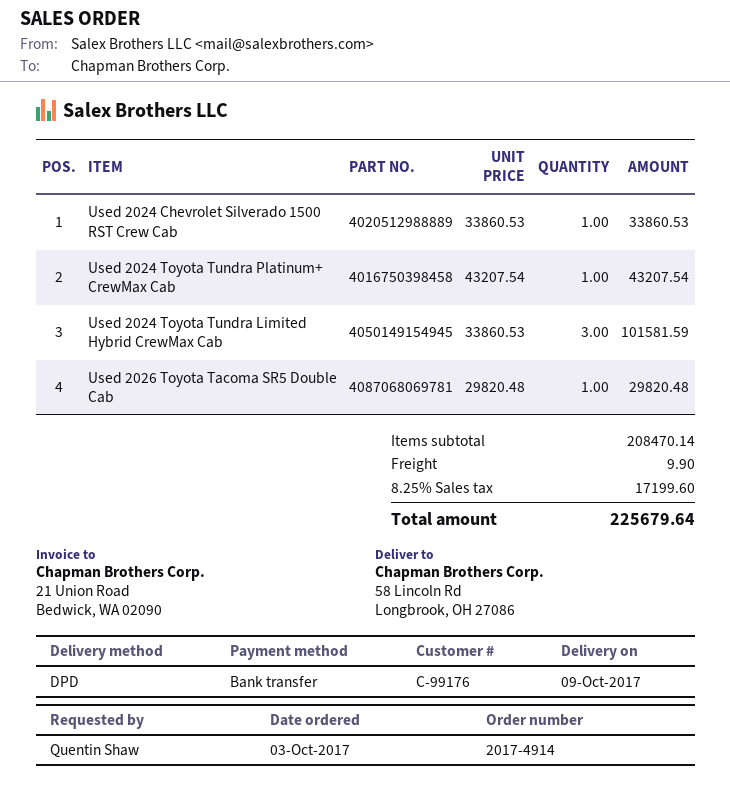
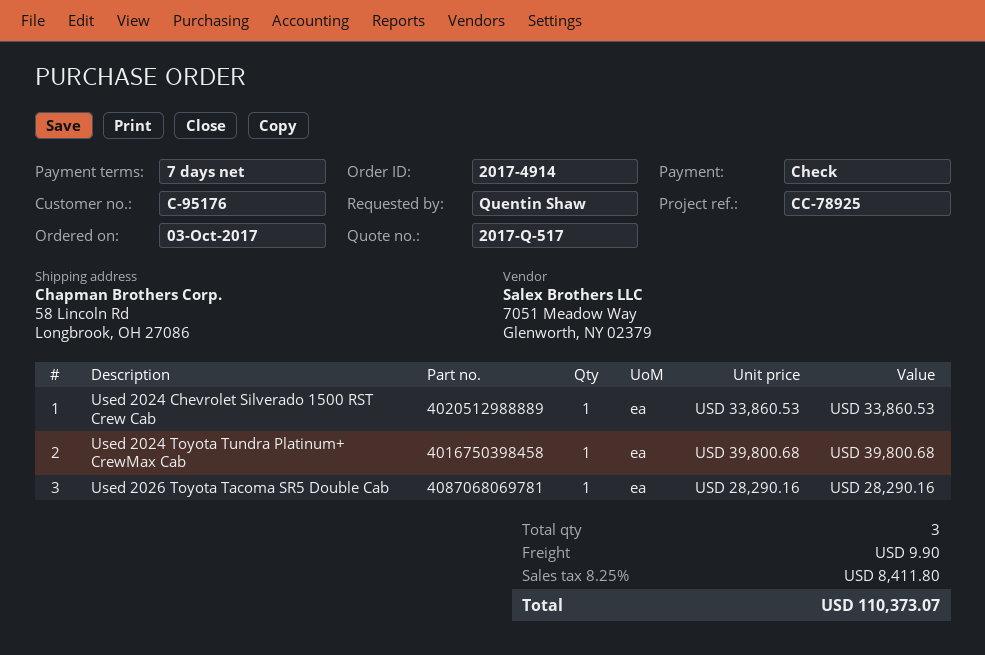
customer number: C-99176 -> C-95176
payment method: bank transfer -> cheque
Used 2024 Toyota Tundra Platinum+ CrewMax Cab: 1 x 43207.54 = 43207.54 -> 1 x 39800.68 = 39800.68
Used 2024 Toyota Tundra Limited Hybrid CrewMax Cab: 3 x 33860.53 = 101581.59 -> none
Used 2026 Toyota Tacoma SR5 Double Cab: 1 x 29820.48 = 29820.48 -> 1 x 28290.16 = 28290.16
tax: 8.25% = 17199.60 -> 8.25% = 8411.80
total: 225679.64 -> 110373.07

